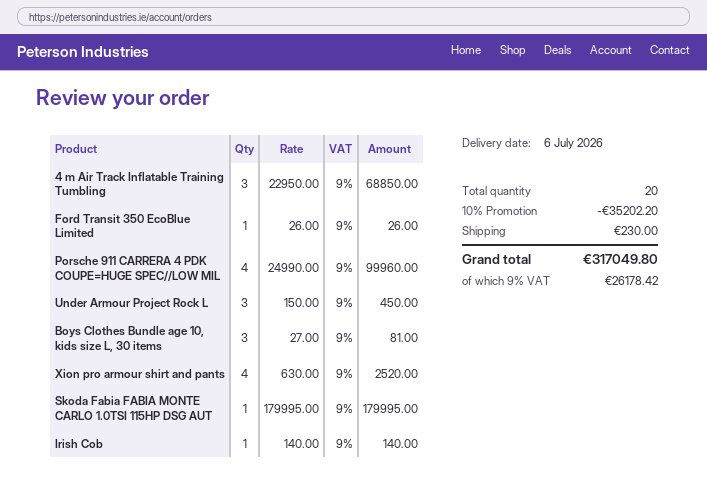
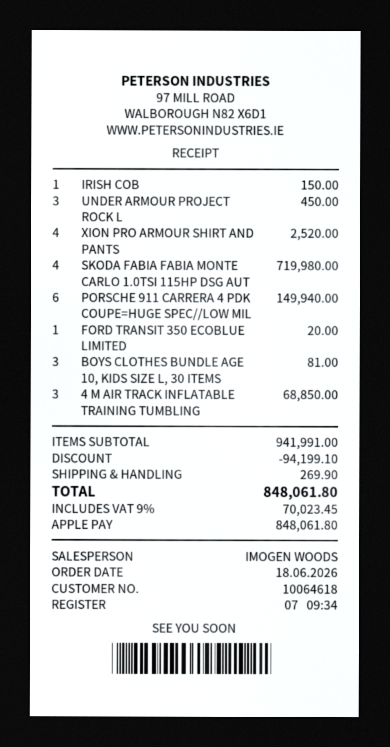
Ford Transit 350 EcoBlue Limited: 1 for 26.00 -> 1 for 20.00
Porsche 911 CARRERA 4 PDK COUPE=HUGE SPEC//LOW MIL: 4 for 99960.00 -> 6 for 149940.00
Skoda Fabia FABIA MONTE CARLO 1.0TSI 115HP DSG AUT: 1 for 179995.00 -> 4 for 719980.00
Irish Cob: 1 for 140.00 -> 1 for 150.00
discount: 35202.20 -> 94199.10
shipping: 230.00 -> 269.90
tax: 9% = 26178.42 -> 9% = 70023.45
total: 317049.80 -> 848061.80

